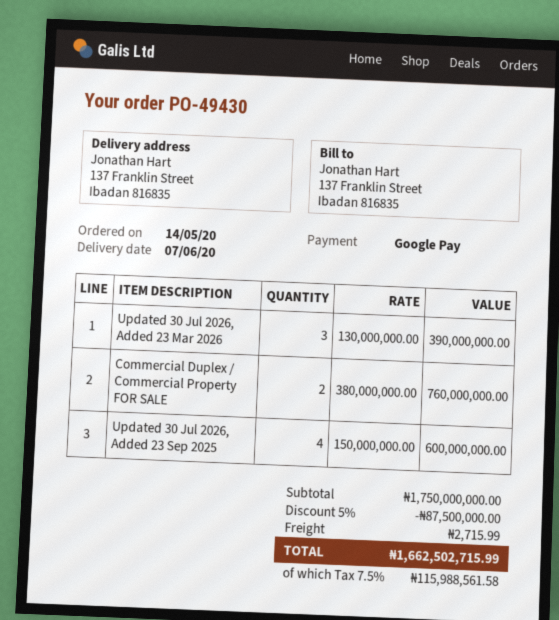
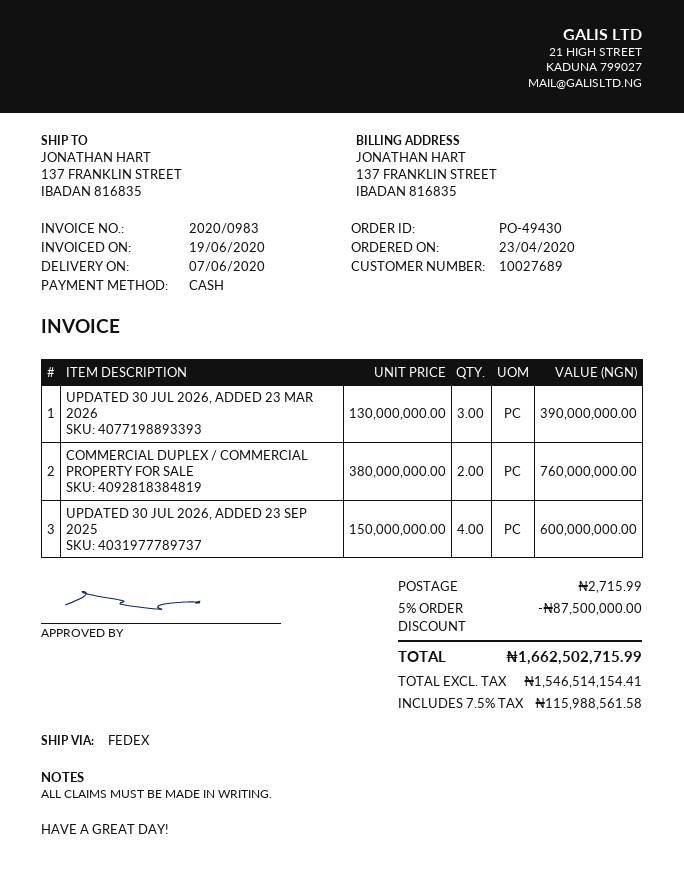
order date: 2020-05-14 -> 2020-04-23
payment method: Google Pay -> cash

